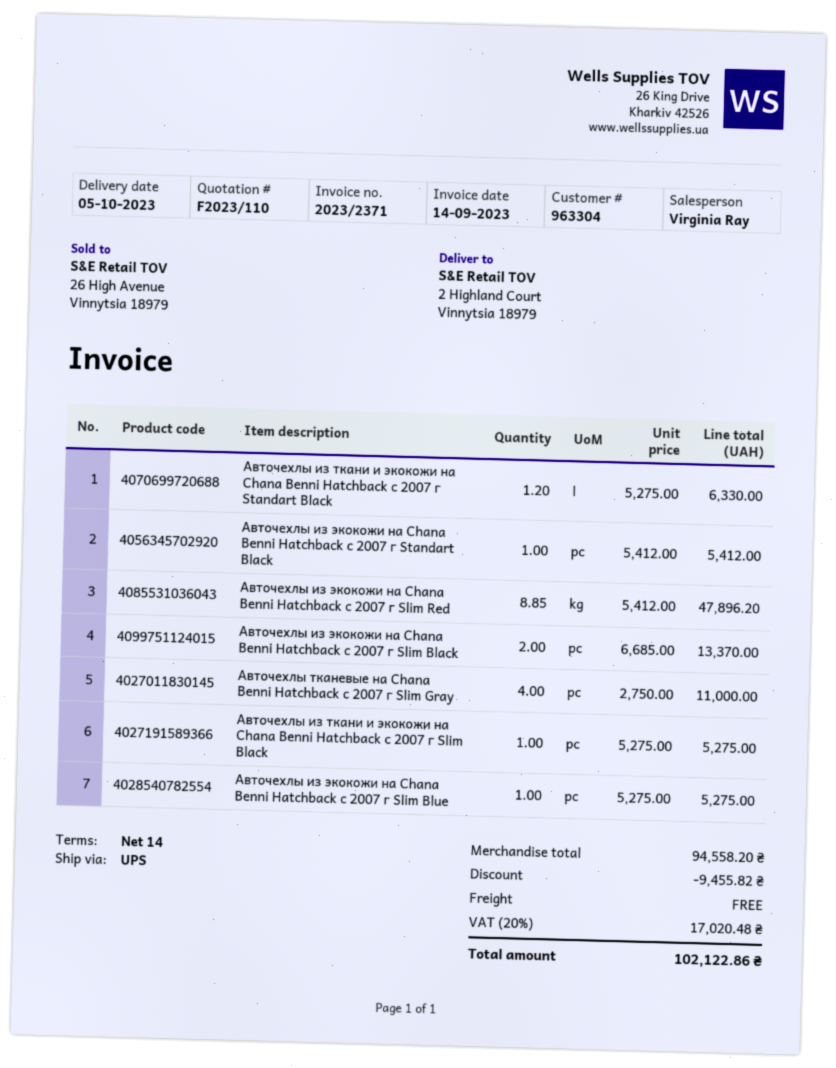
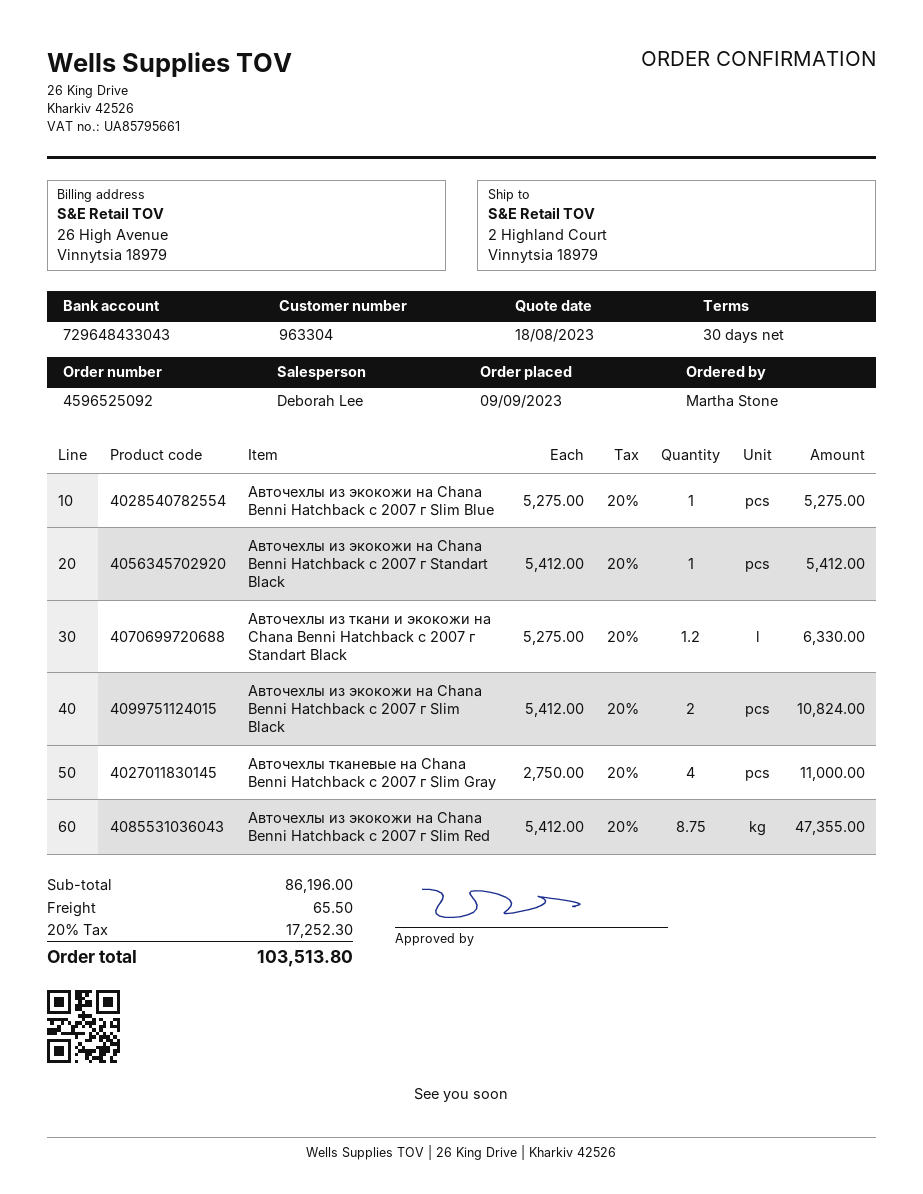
payment terms: 14 days -> 30 days
sales rep: Virginia Ray -> Deborah Lee
Авточехлы из экокожи на Chana Benni Hatchback с 2007 г Slim Red: 8.85 x 5412.00 = 47896.20 -> 8.75 x 5412.00 = 47355.00
Авточехлы из экокожи на Chana Benni Hatchback с 2007 г Slim Black: 2 x 6685.00 = 13370.00 -> 2 x 5412.00 = 10824.00
Авточехлы из ткани и экокожи на Chana Benni Hatchback с 2007 г Slim Black: 1 x 5275.00 = 5275.00 -> none
subtotal: 94558.20 -> 86196.00
discount: 9455.82 -> none
shipping: 0.00 -> 65.50
tax: 20% = 17020.48 -> 20% = 17252.30
total: 102122.86 -> 103513.80

